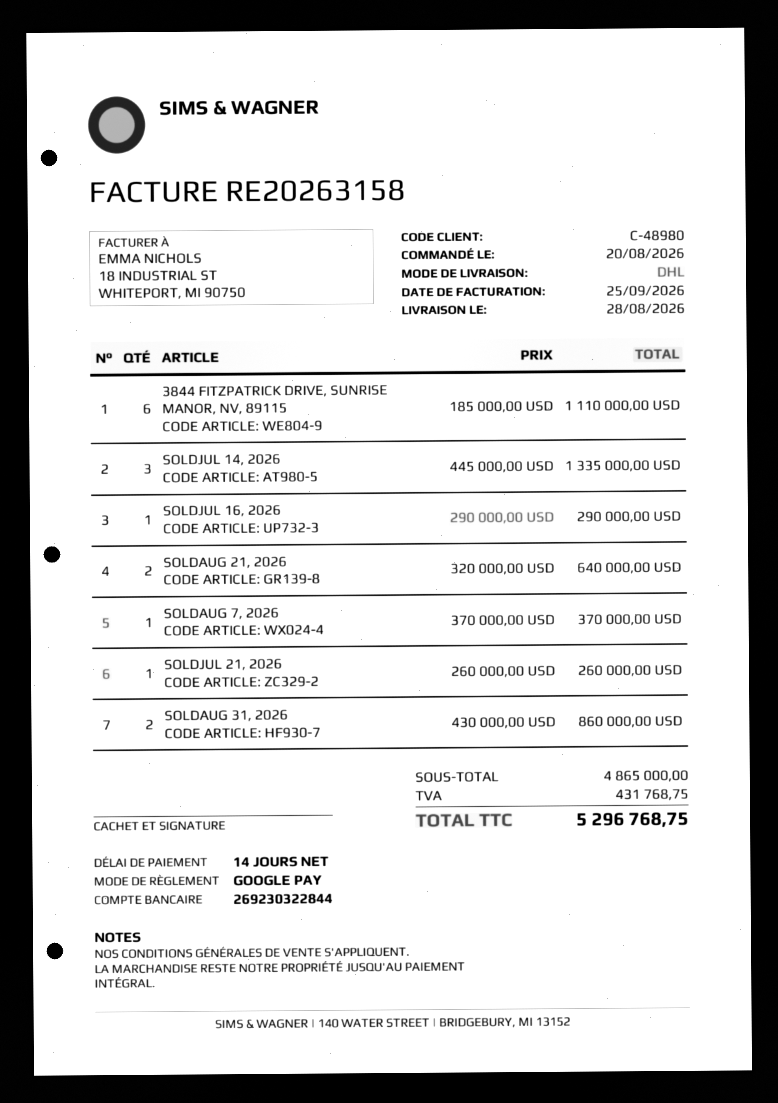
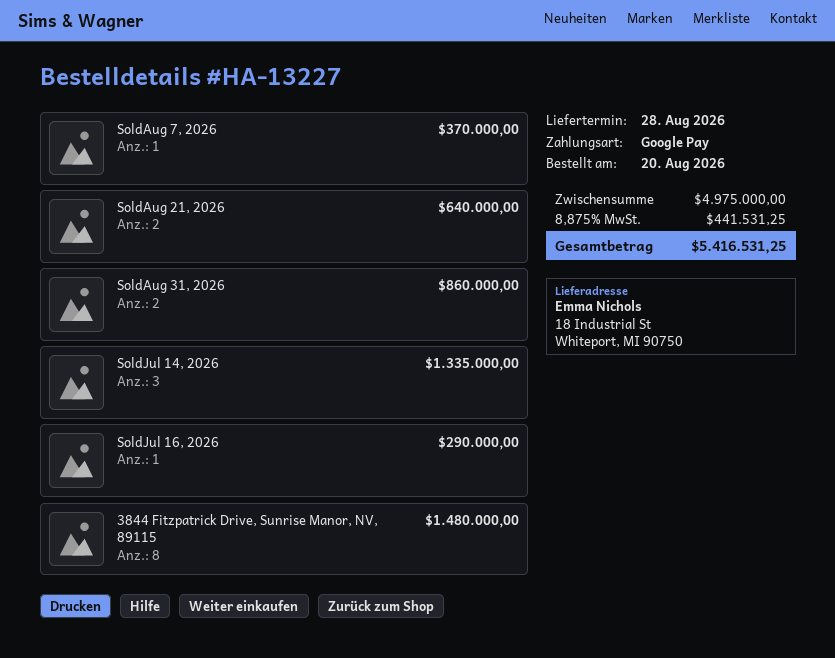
3844 FITZPATRICK DRIVE, SUNRISE MANOR, NV, 89115: 6 for 1110000.00 -> 8 for 1480000.00
SOLDJUL 21, 2026: 1 for 260000.00 -> none
subtotal: 4865000.00 -> 4975000.00
tax: 431768.75 -> 441531.25
total: 5296768.75 -> 5416531.25

